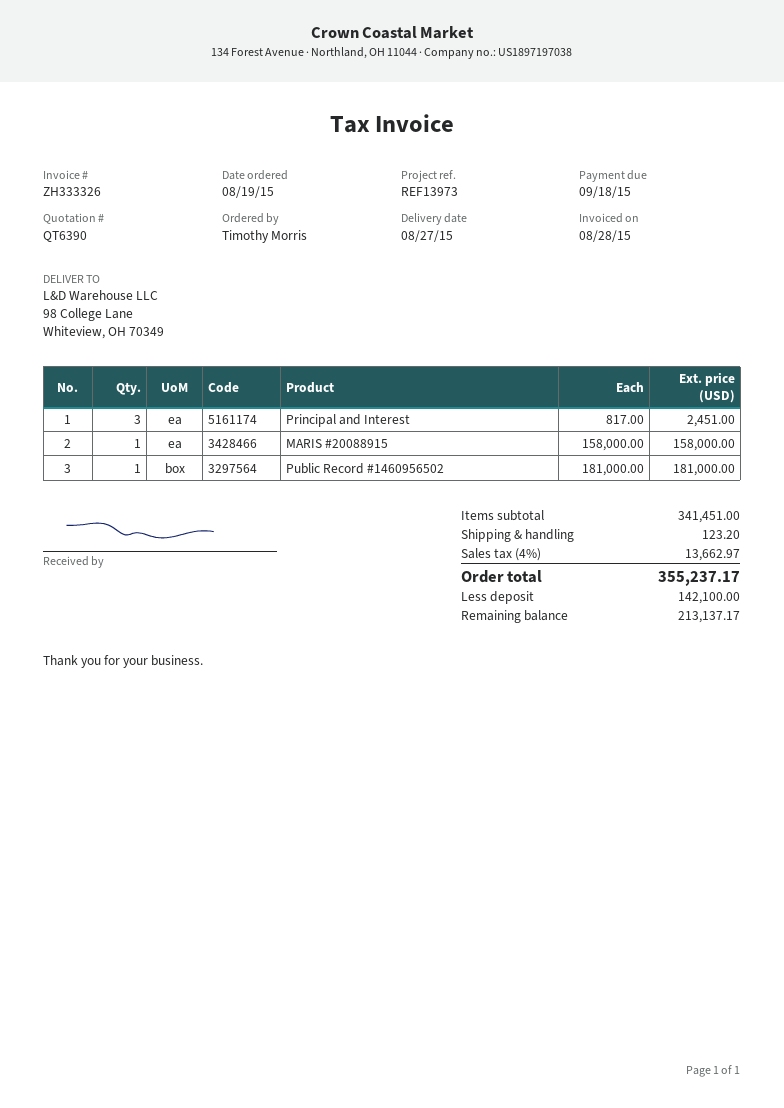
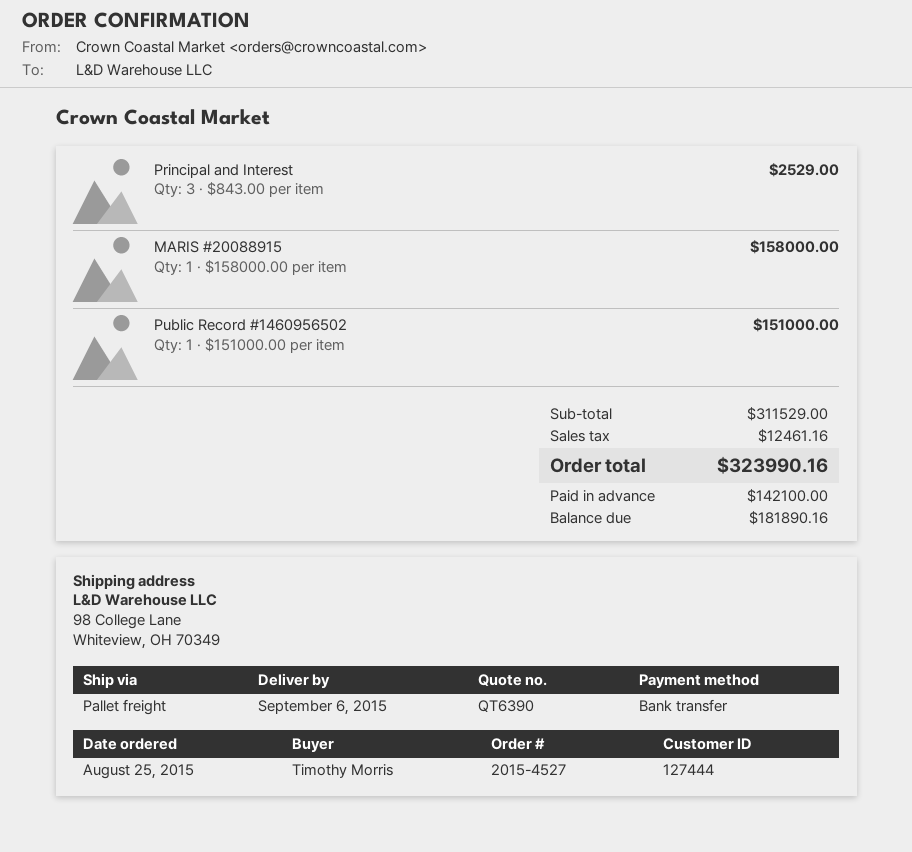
order date: 2015-08-19 -> 2015-08-25
delivery date: 2015-08-27 -> 2015-09-06
Principal and Interest: 3 x 817.00 = 2451.00 -> 3 x 843.00 = 2529.00
Public Record #1460956502: 1 x 181000.00 = 181000.00 -> 1 x 151000.00 = 151000.00
subtotal: 341451.00 -> 311529.00
shipping: 123.20 -> none
tax: 13662.97 -> 12461.16
total: 355237.17 -> 323990.16
balance: 213137.17 -> 181890.16

